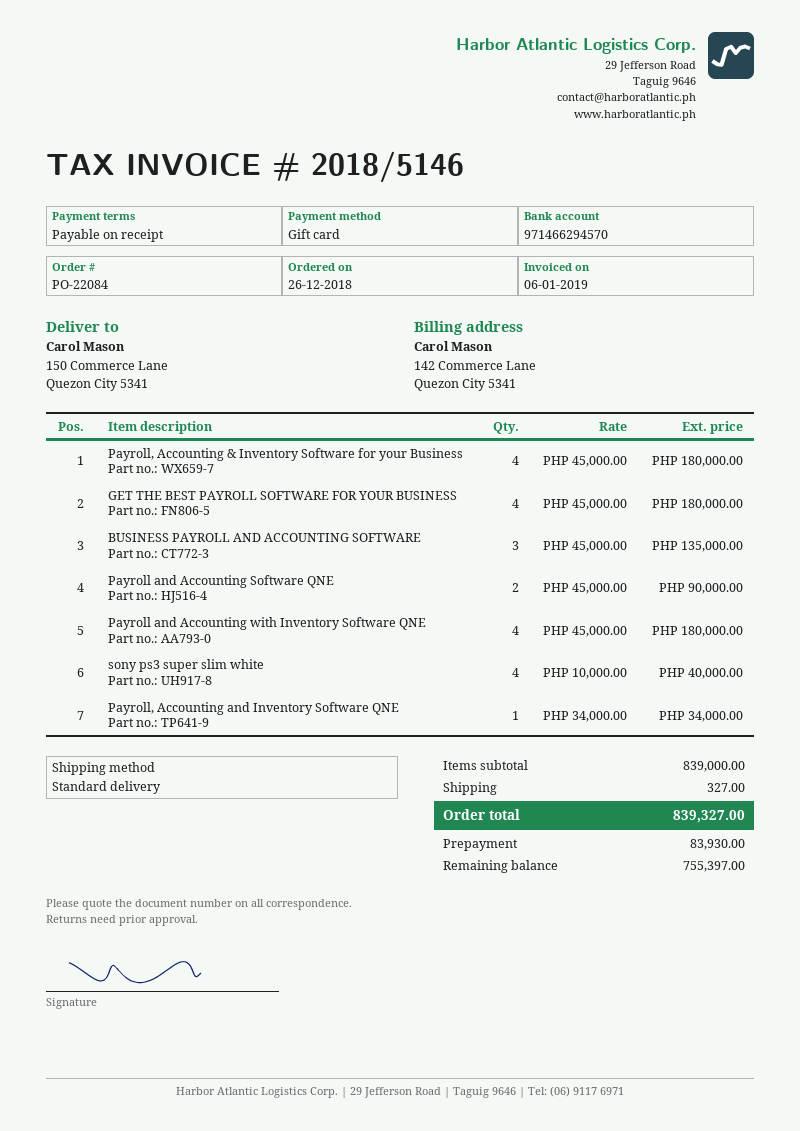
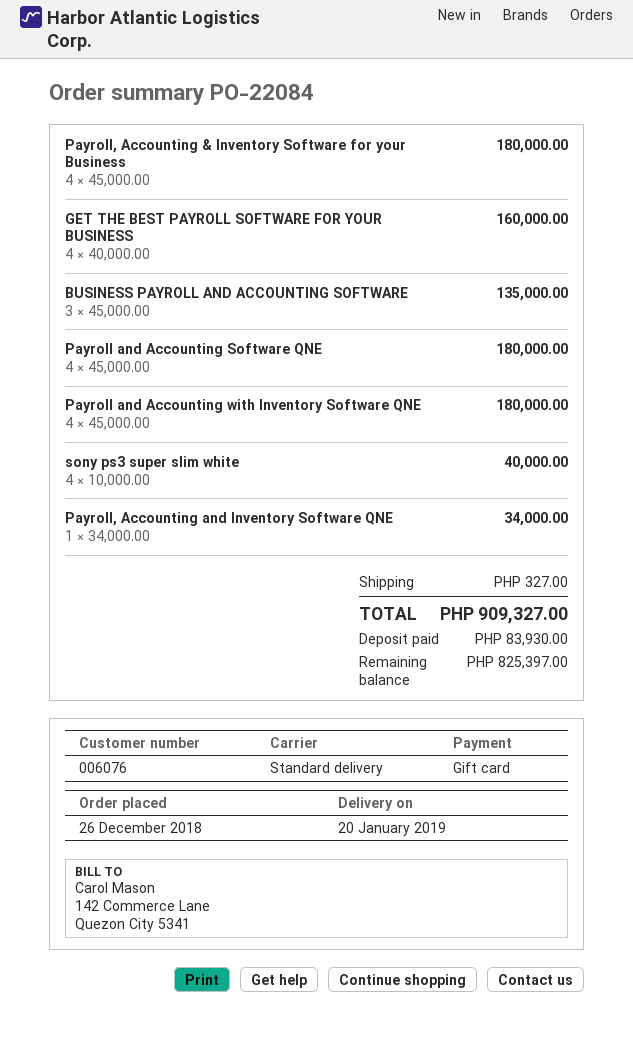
GET THE BEST PAYROLL SOFTWARE FOR YOUR BUSINESS: 4 x 45000.00 = 180000.00 -> 4 x 40000.00 = 160000.00
Payroll and Accounting Software QNE: 2 x 45000.00 = 90000.00 -> 4 x 45000.00 = 180000.00
total: 839327.00 -> 909327.00
balance: 755397.00 -> 825397.00

